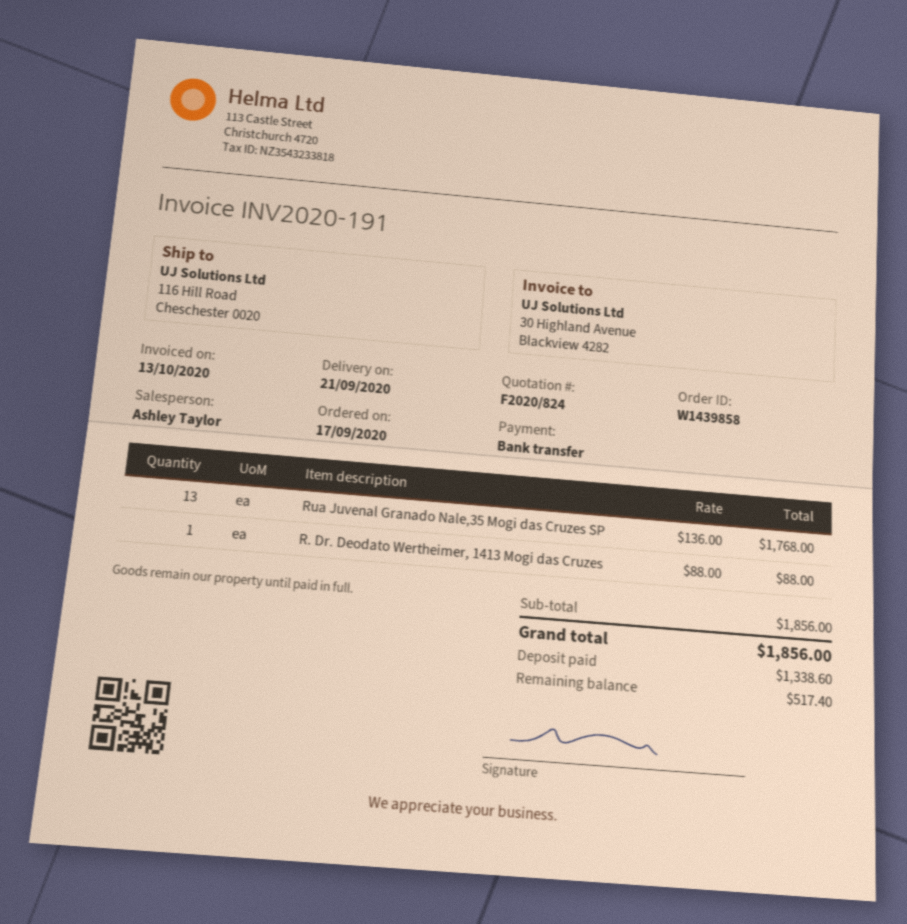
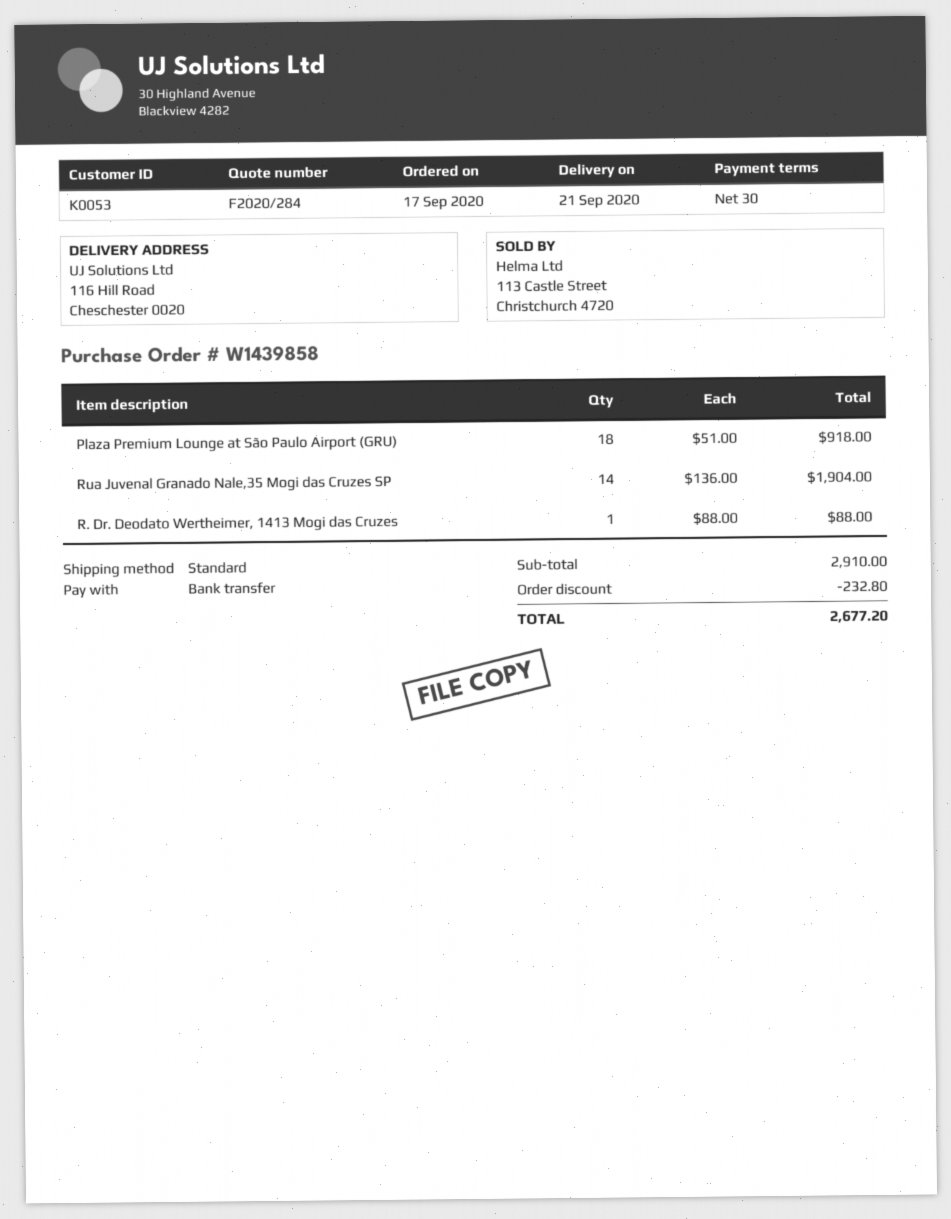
quote number: F2020/824 -> F2020/284
Rua Juvenal Granado Nale,35 Mogi das Cruzes SP: 13 x 136.00 = 1768.00 -> 14 x 136.00 = 1904.00
Plaza Premium Lounge at São Paulo Airport (GRU): none -> 18 x 51.00 = 918.00
subtotal: 1856.00 -> 2910.00
discount: none -> 232.80
total: 1856.00 -> 2677.20

